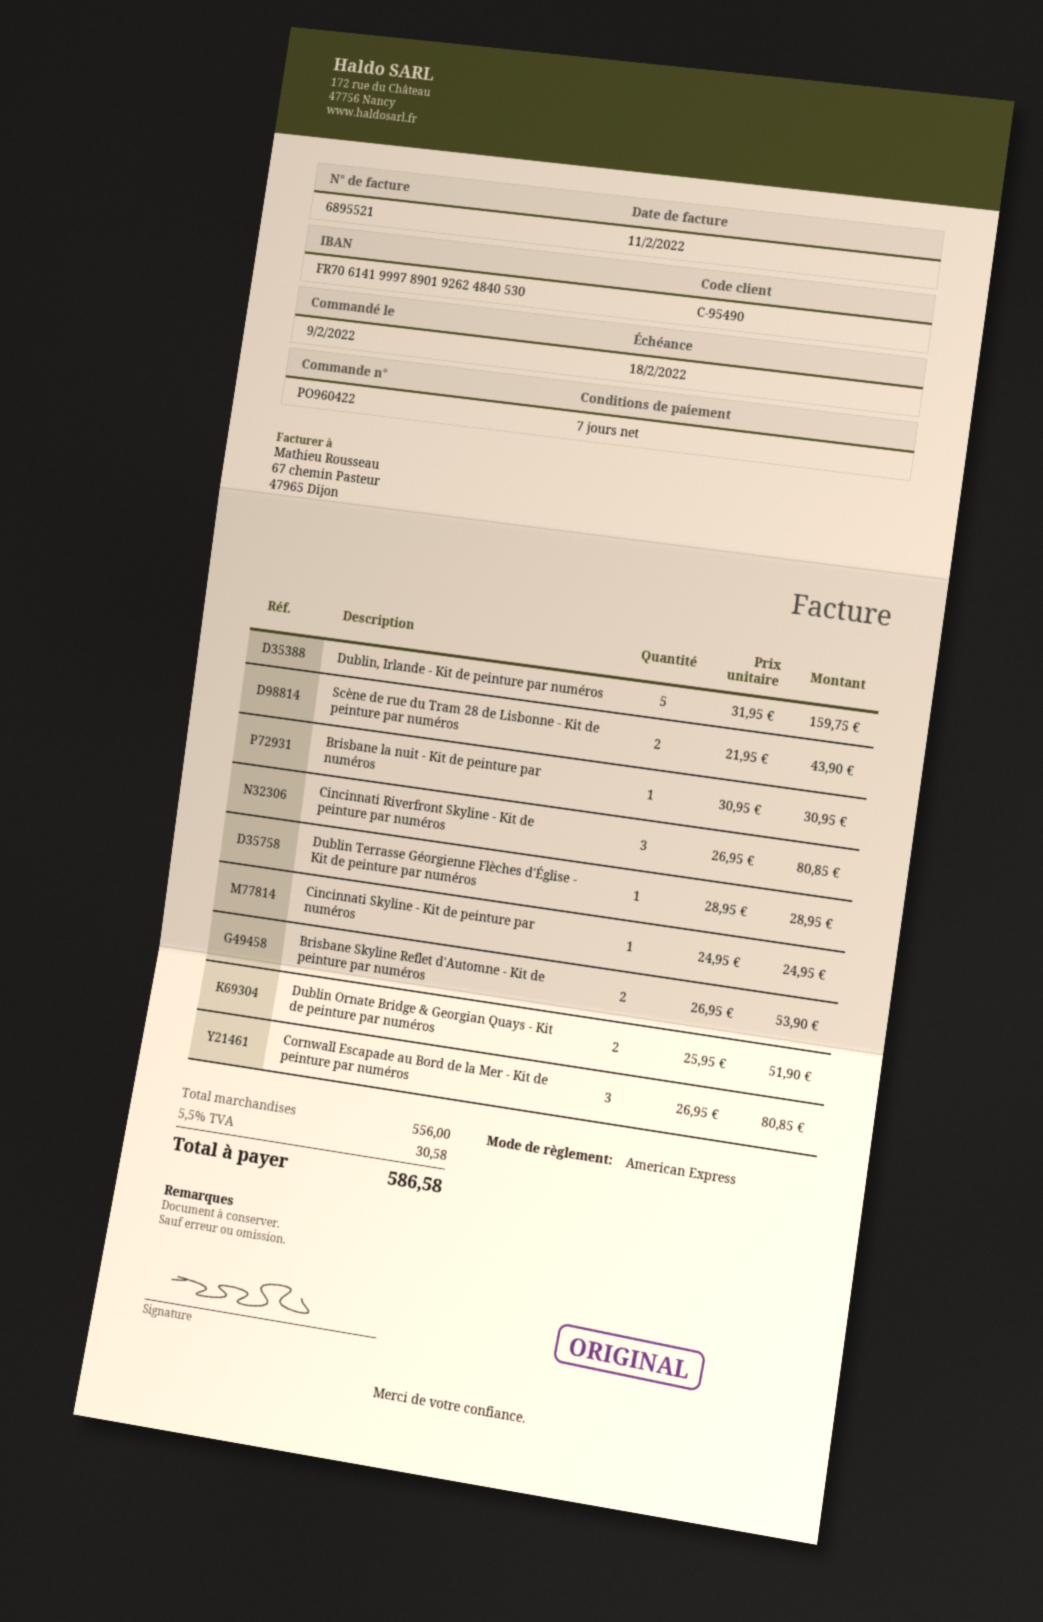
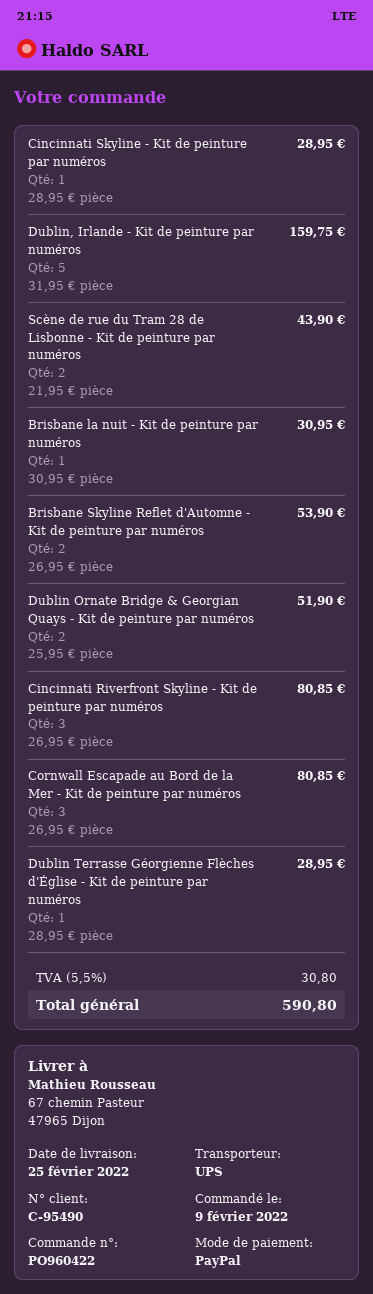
payment method: American Express -> PayPal
Cincinnati Skyline - Kit de peinture par numéros: 1 x 24.95 = 24.95 -> 1 x 28.95 = 28.95
tax: 5.5% = 30.58 -> 5.5% = 30.80
total: 586.58 -> 590.80

